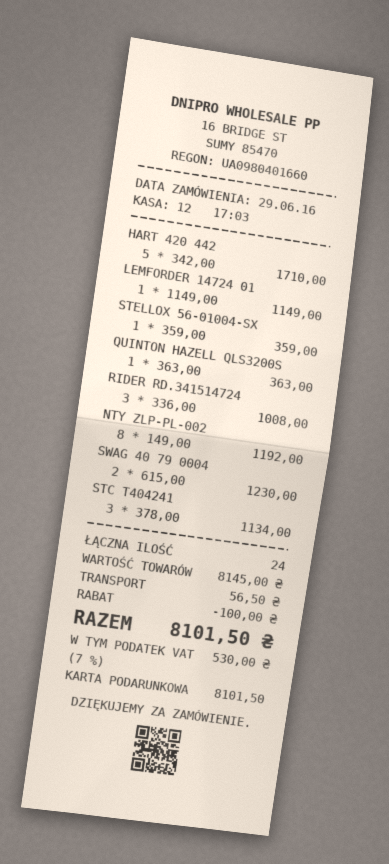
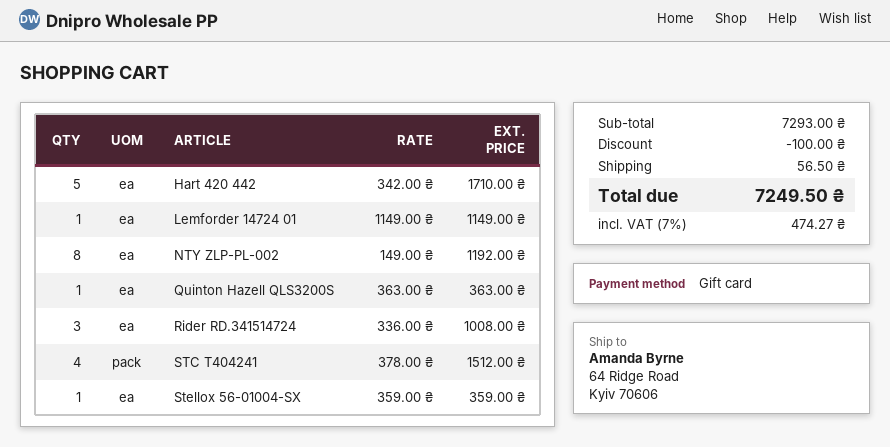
SWAG 40 79 0004: 2 x 615.00 = 1230.00 -> none
STC T404241: 3 x 378.00 = 1134.00 -> 4 x 378.00 = 1512.00
subtotal: 8145.00 -> 7293.00
tax: 7% = 530.00 -> 7% = 474.27
total: 8101.50 -> 7249.50

